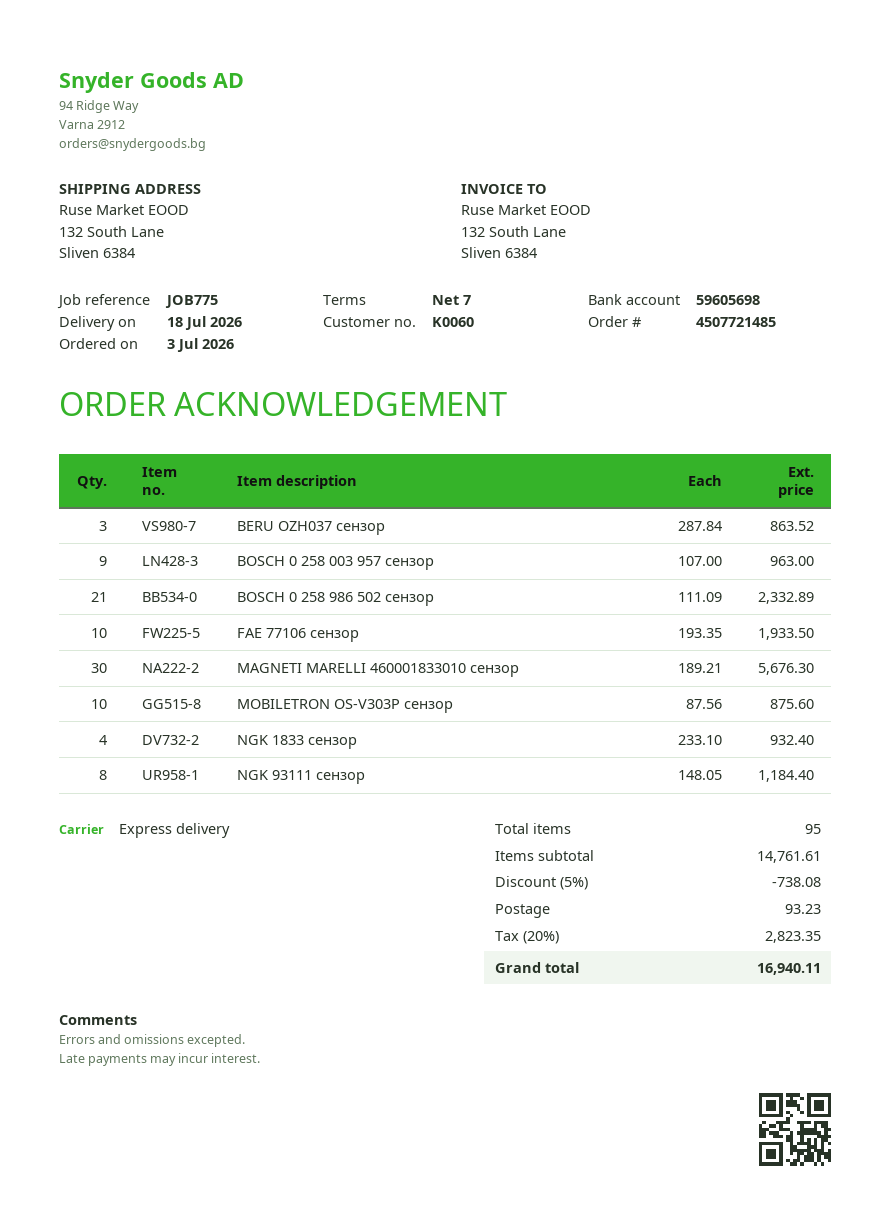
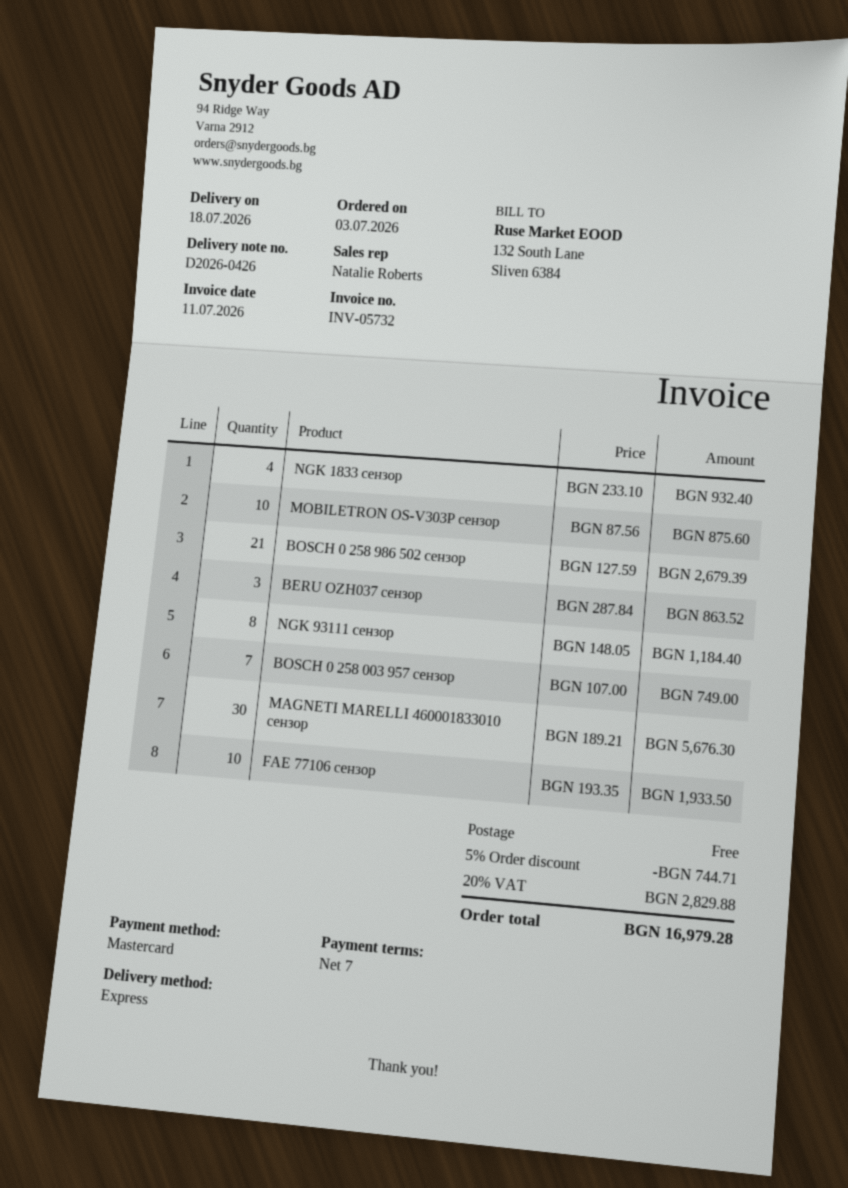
BOSCH 0 258 003 957 сензор: 9 x 107.00 = 963.00 -> 7 x 107.00 = 749.00
BOSCH 0 258 986 502 сензор: 21 x 111.09 = 2332.89 -> 21 x 127.59 = 2679.39
discount: 5% = 738.08 -> 5% = 744.71
shipping: 93.23 -> 0.00
tax: 20% = 2823.35 -> 20% = 2829.88
total: 16940.11 -> 16979.28

